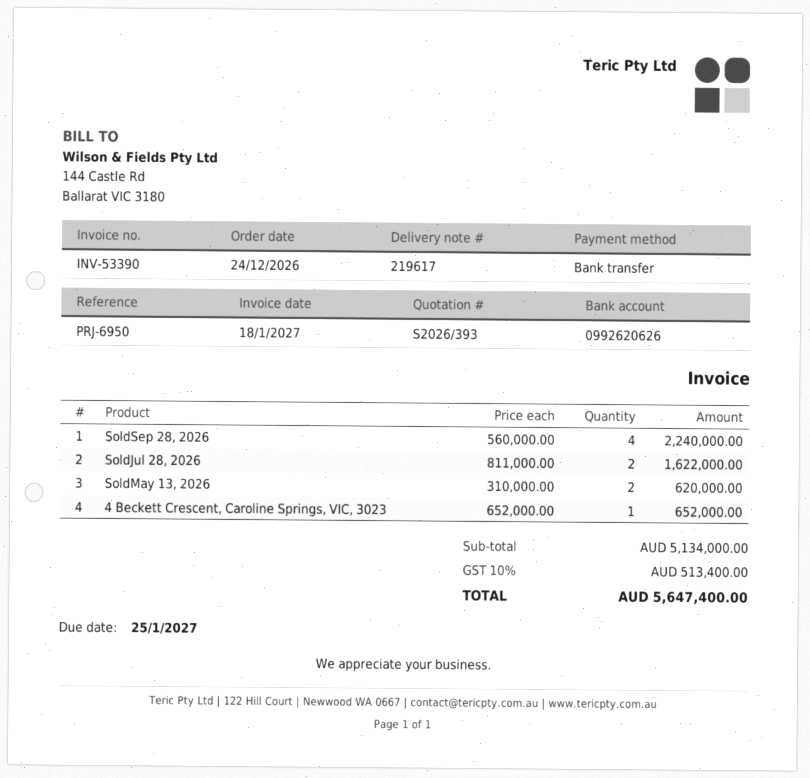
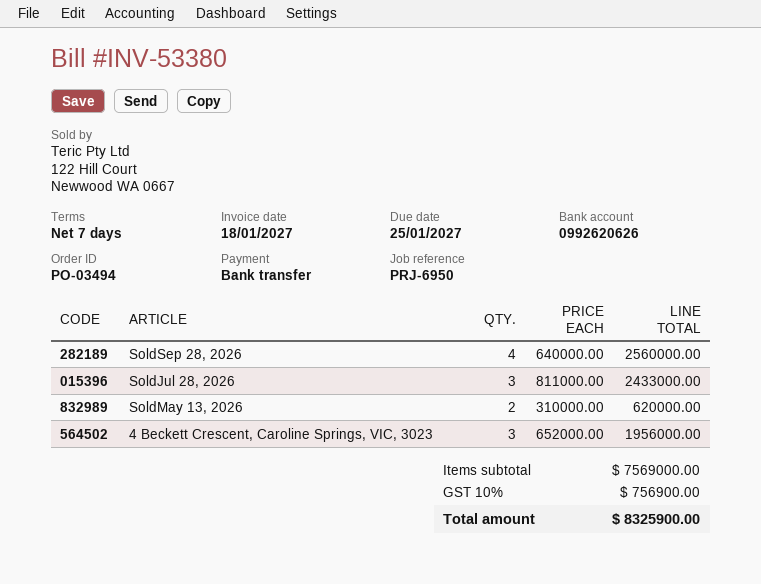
invoice number: INV-53390 -> INV-53380
SoldSep 28, 2026: 4 x 560000.00 = 2240000.00 -> 4 x 640000.00 = 2560000.00
SoldJul 28, 2026: 2 x 811000.00 = 1622000.00 -> 3 x 811000.00 = 2433000.00
4 Beckett Crescent, Caroline Springs, VIC, 3023: 1 x 652000.00 = 652000.00 -> 3 x 652000.00 = 1956000.00
subtotal: 5134000.00 -> 7569000.00
tax: 10% = 513400.00 -> 10% = 756900.00
total: 5647400.00 -> 8325900.00

